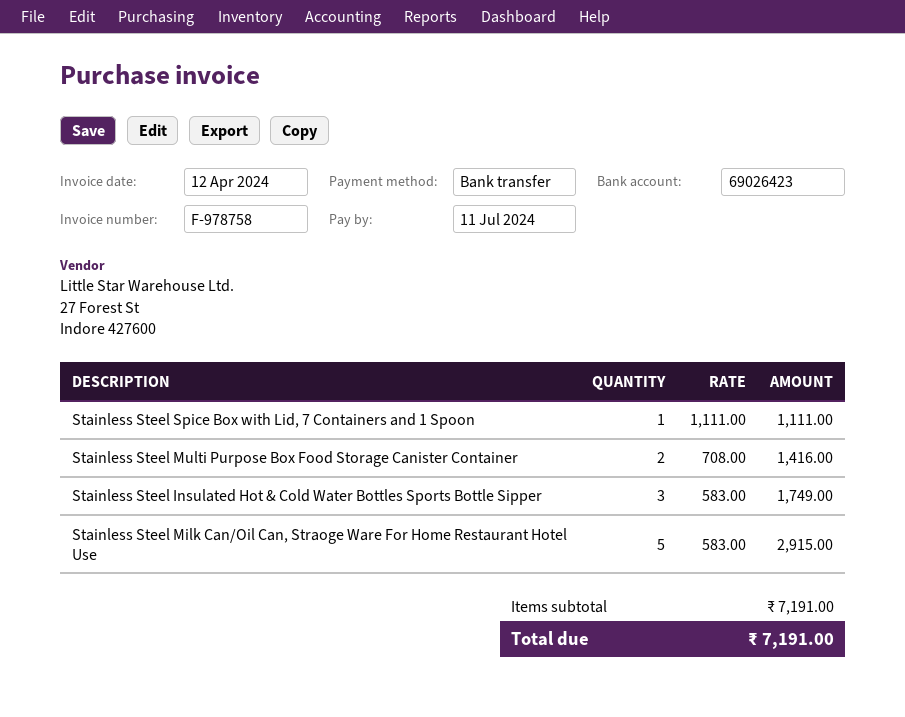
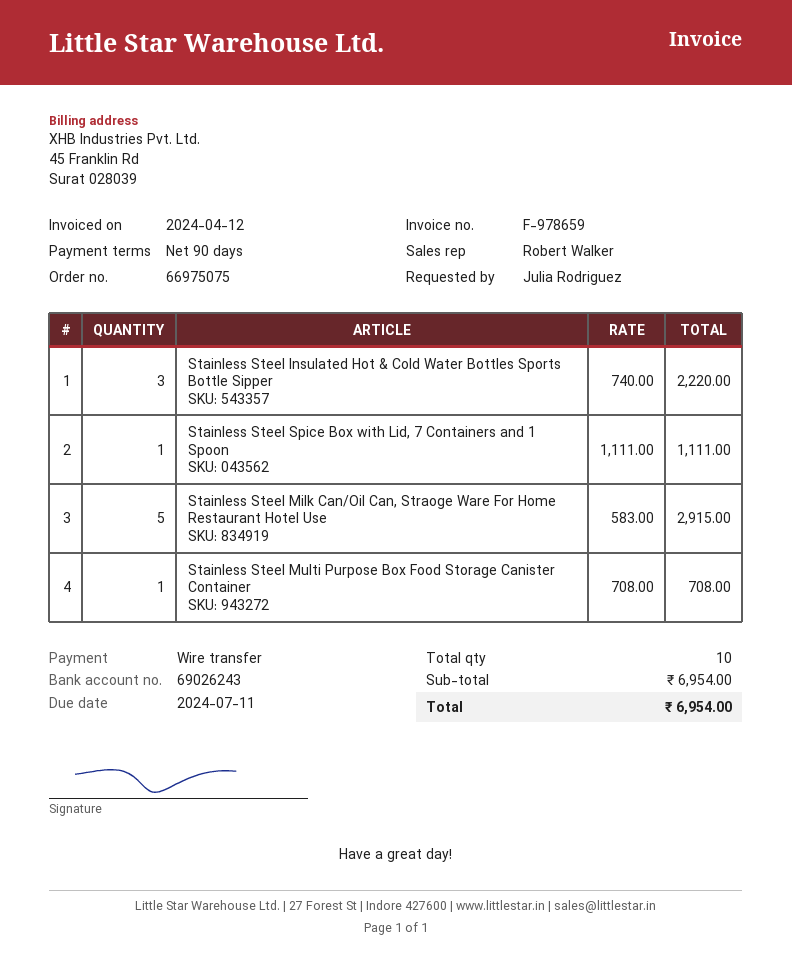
invoice number: F-978758 -> F-978659
bank account: 69026423 -> 69026243
Stainless Steel Multi Purpose Box Food Storage Canister Container: 2 x 708.00 = 1416.00 -> 1 x 708.00 = 708.00
Stainless Steel Insulated Hot & Cold Water Bottles Sports Bottle Sipper: 3 x 583.00 = 1749.00 -> 3 x 740.00 = 2220.00
subtotal: 7191.00 -> 6954.00
total: 7191.00 -> 6954.00

